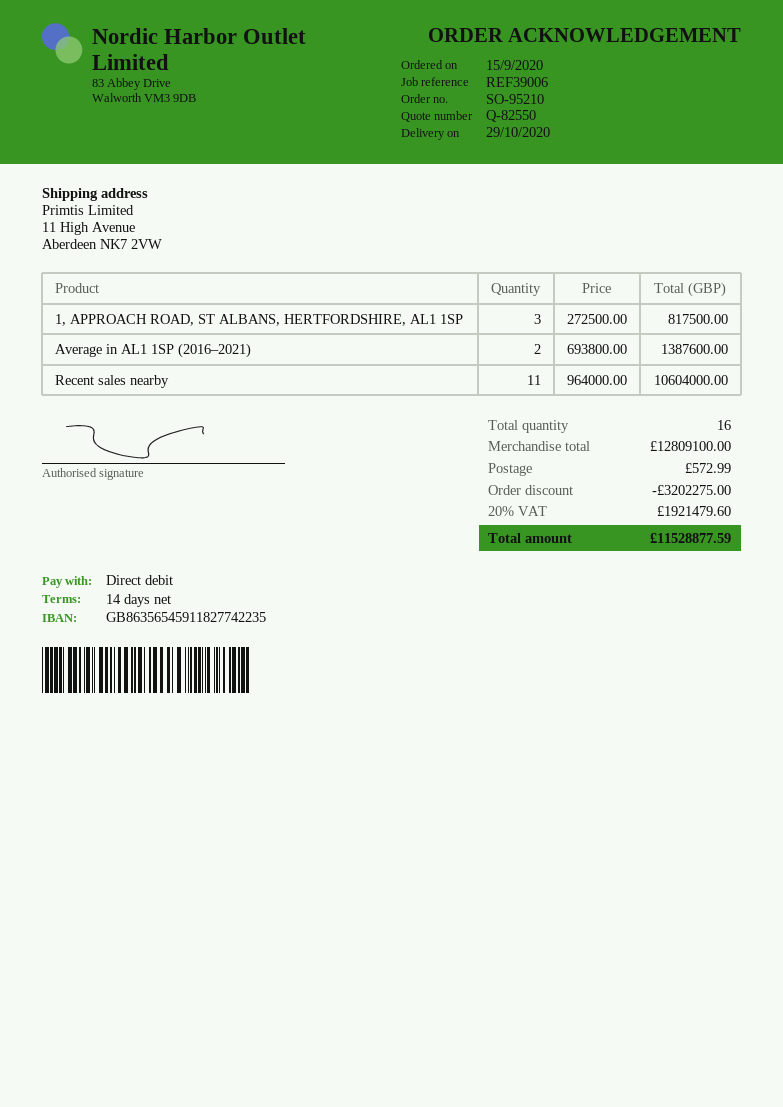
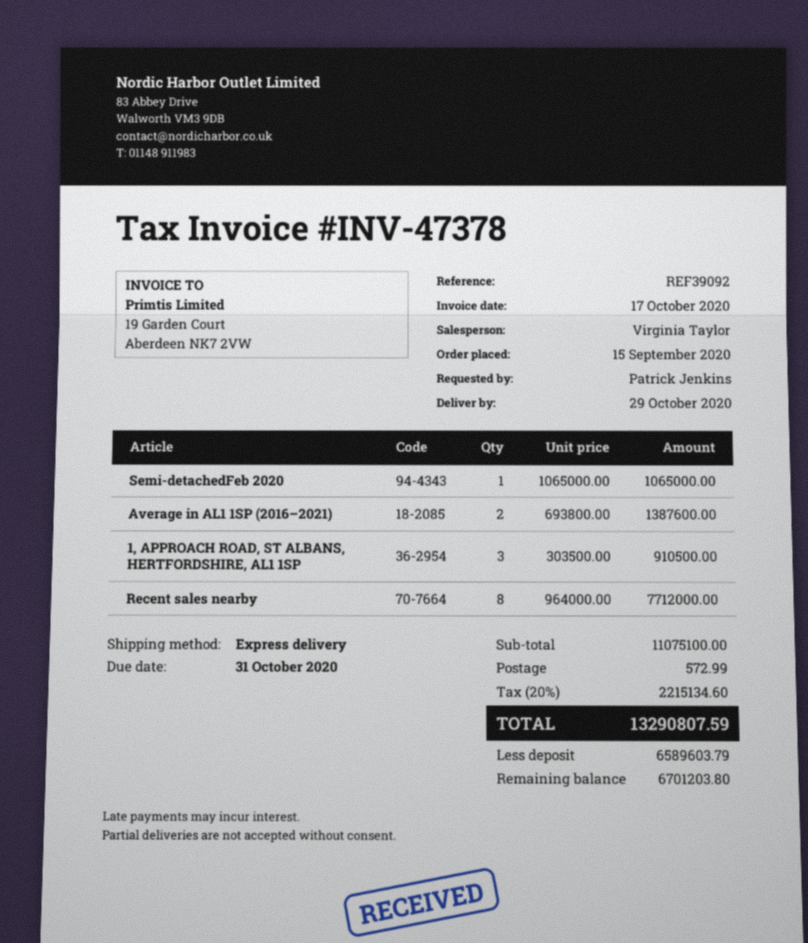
reference: REF39006 -> REF39092
1, APPROACH ROAD, ST ALBANS, HERTFORDSHIRE, AL1 1SP: 3 x 272500.00 = 817500.00 -> 3 x 303500.00 = 910500.00
Recent sales nearby: 11 x 964000.00 = 10604000.00 -> 8 x 964000.00 = 7712000.00
Semi-detachedFeb 2020: none -> 1 x 1065000.00 = 1065000.00
subtotal: 12809100.00 -> 11075100.00
discount: 3202275.00 -> none
tax: 20% = 1921479.60 -> 20% = 2215134.60
total: 11528877.59 -> 13290807.59

